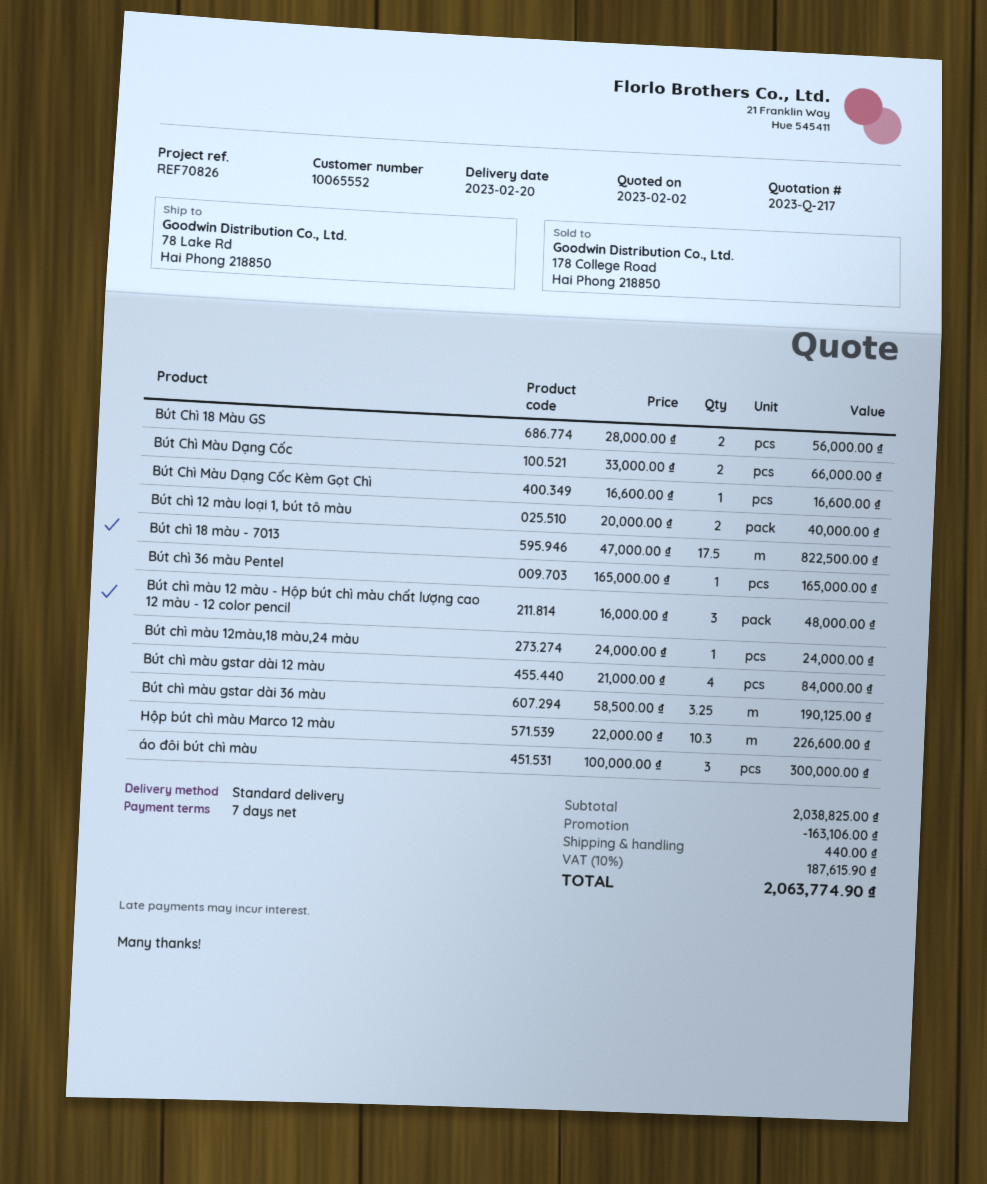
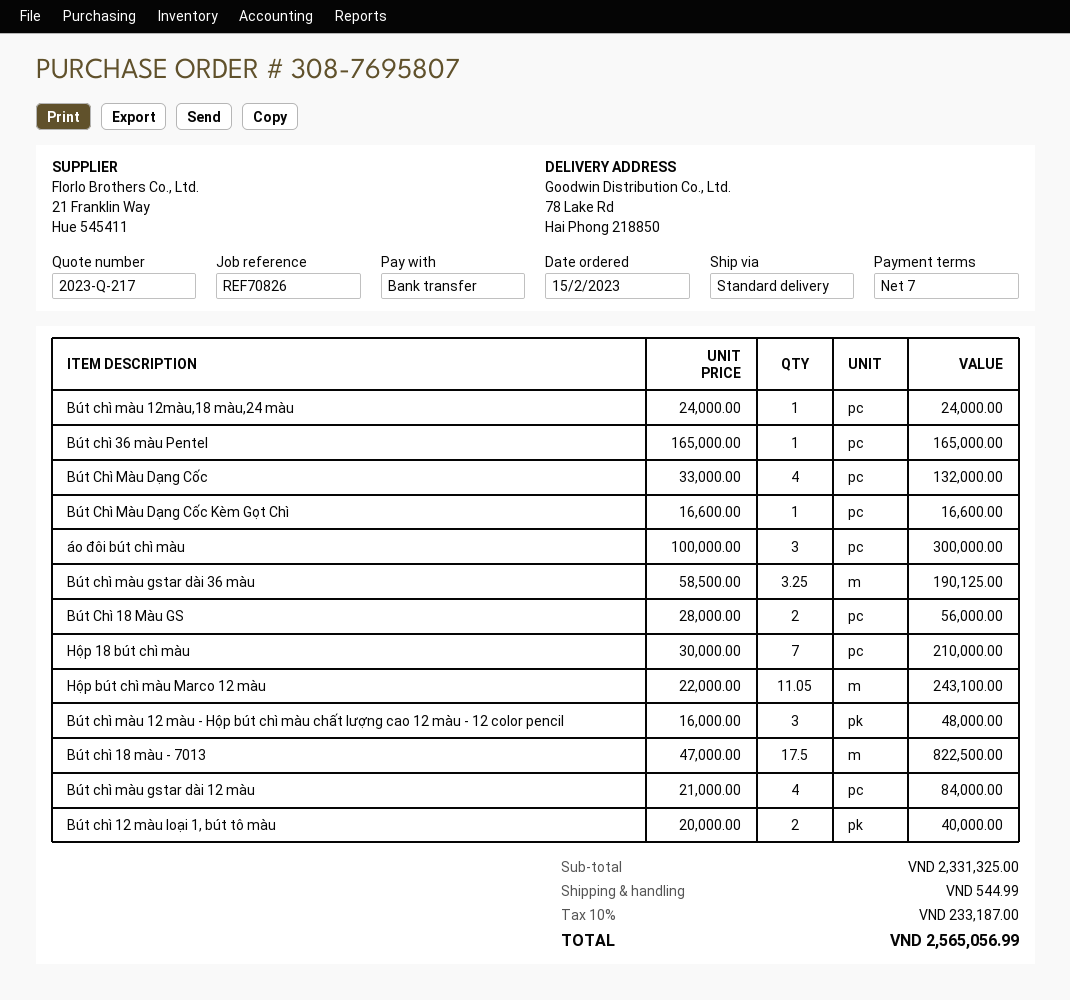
Bút Chì Màu Dạng Cốc: 2 x 33000.00 = 66000.00 -> 4 x 33000.00 = 132000.00
Hộp bút chì màu Marco 12 màu: 10.3 x 22000.00 = 226600.00 -> 11.05 x 22000.00 = 243100.00
Hộp 18 bút chì màu: none -> 7 x 30000.00 = 210000.00
subtotal: 2038825.00 -> 2331325.00
discount: 163106.00 -> none
shipping: 440.00 -> 544.99
tax: 10% = 187615.90 -> 10% = 233187.00
total: 2063774.90 -> 2565056.99

